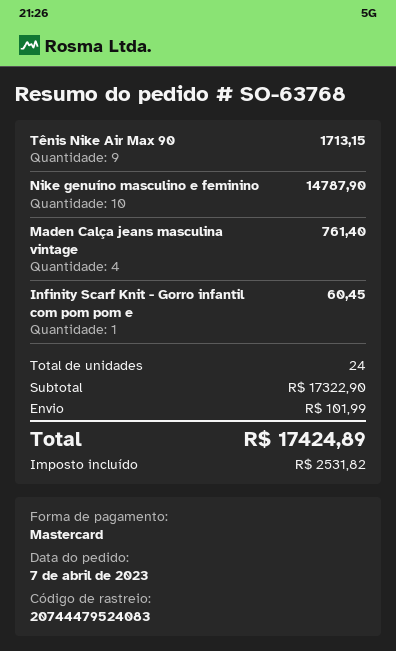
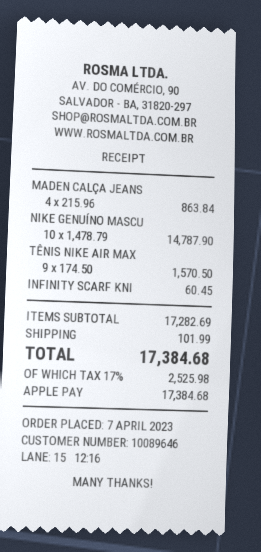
payment method: Mastercard -> Apple Pay
Tênis Nike Air Max 90: 9 for 1713.15 -> 9 for 1570.50
Maden Calça jeans masculina vintage: 4 for 761.40 -> 4 for 863.84
subtotal: 17322.90 -> 17282.69
tax: 2531.82 -> 2525.98
total: 17424.89 -> 17384.68

